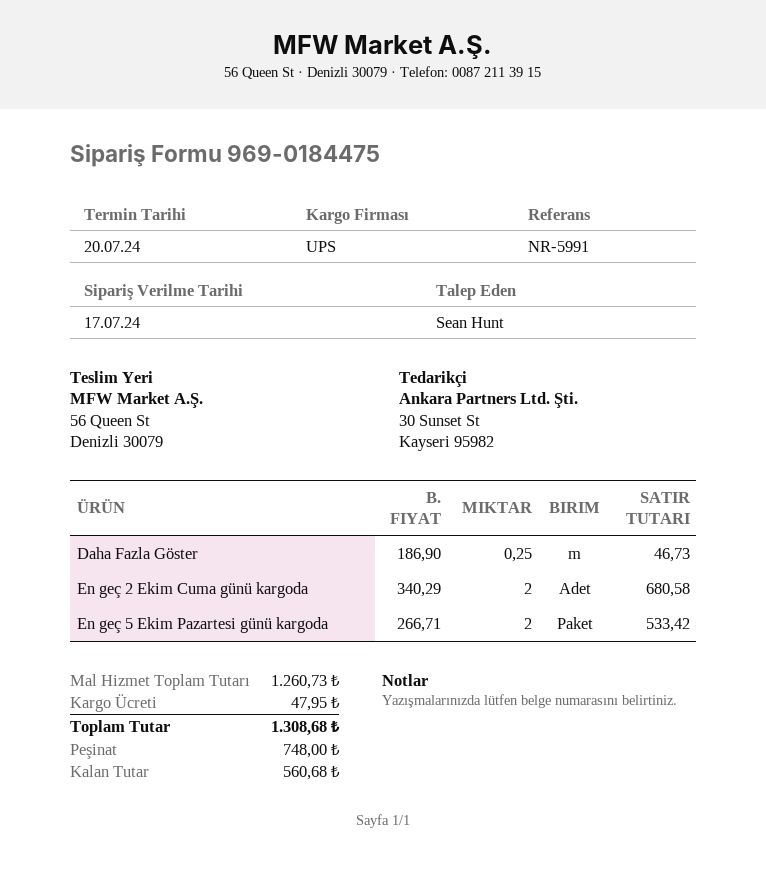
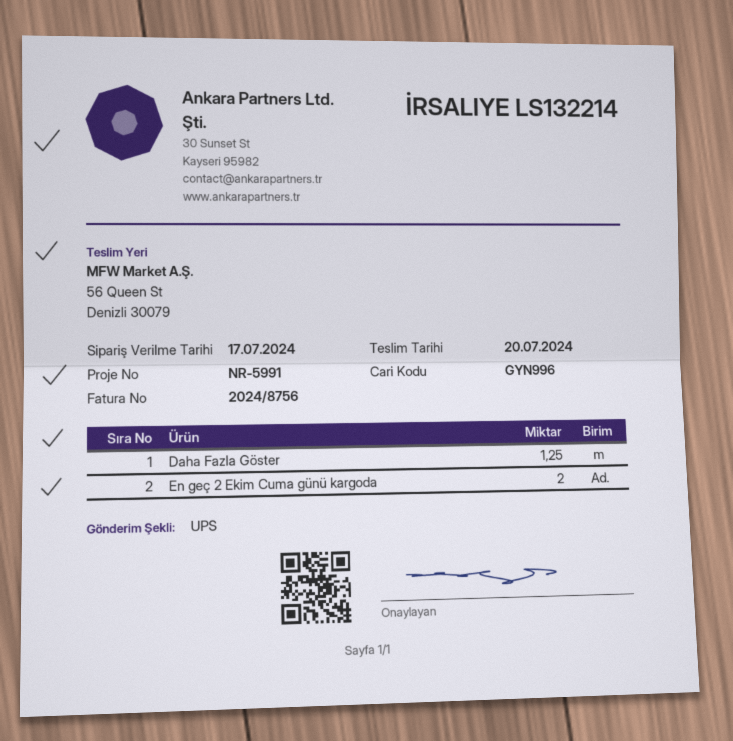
Daha Fazla Göster: 0.25 -> 1.25
En geç 5 Ekim Pazartesi günü kargoda: 2 -> none

